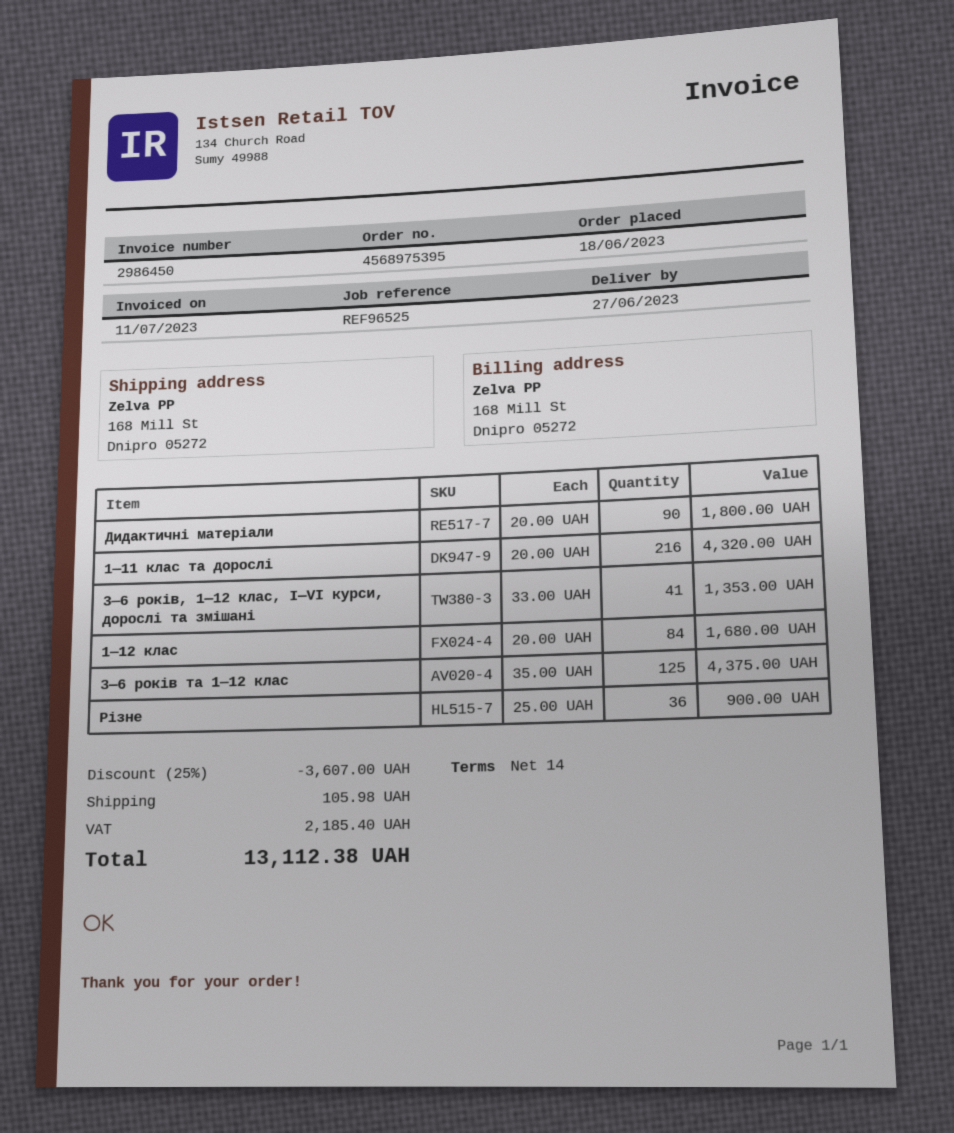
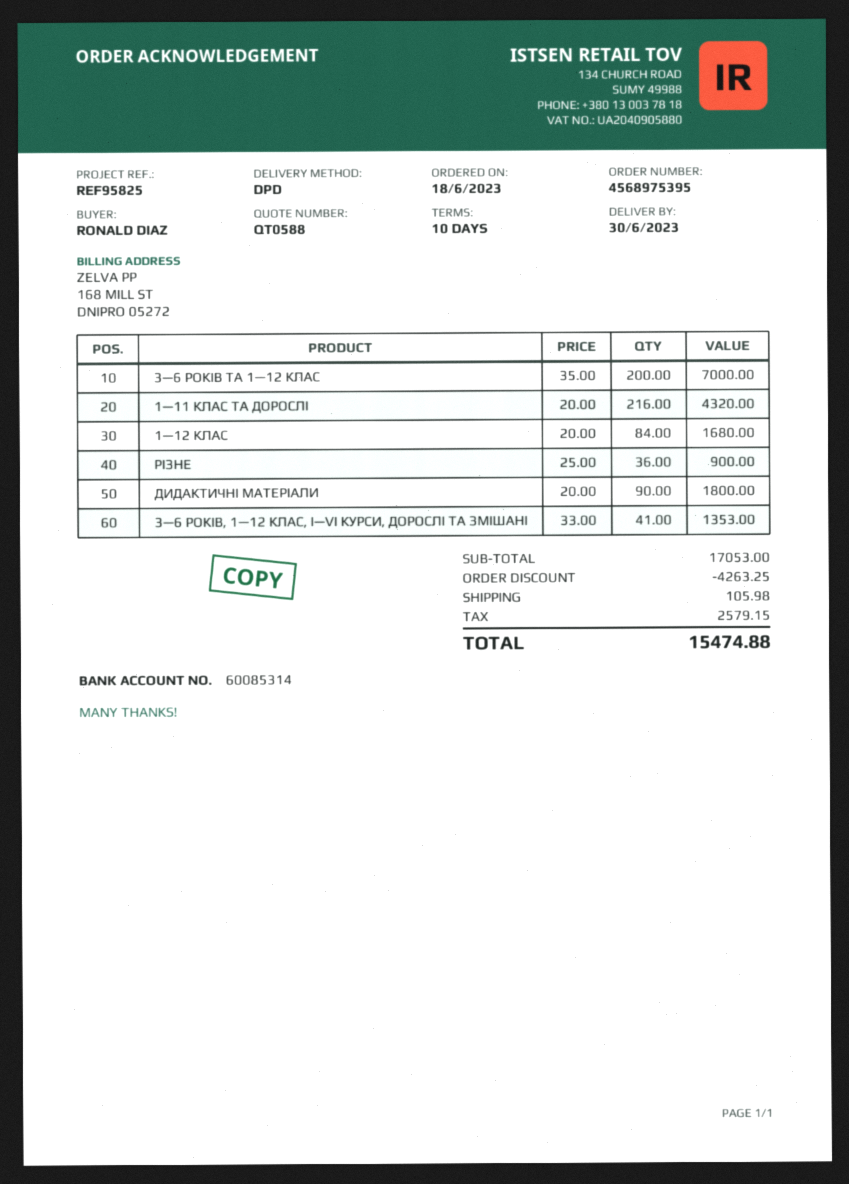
delivery date: 2023-06-27 -> 2023-06-30
payment terms: 14 days -> 10 days
reference: REF96525 -> REF95825
3—6 років та 1—12 клас: 125 x 35.00 = 4375.00 -> 200 x 35.00 = 7000.00
discount: 3607.00 -> 4263.25
tax: 2185.40 -> 2579.15
total: 13112.38 -> 15474.88

